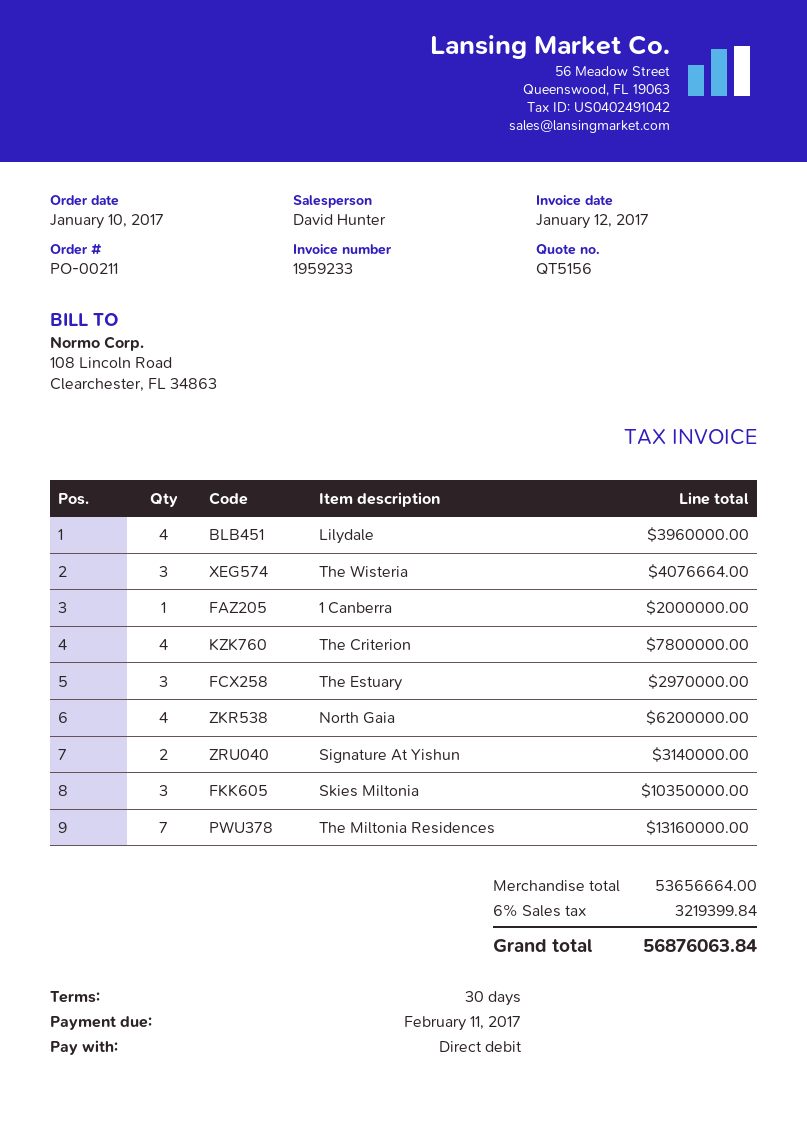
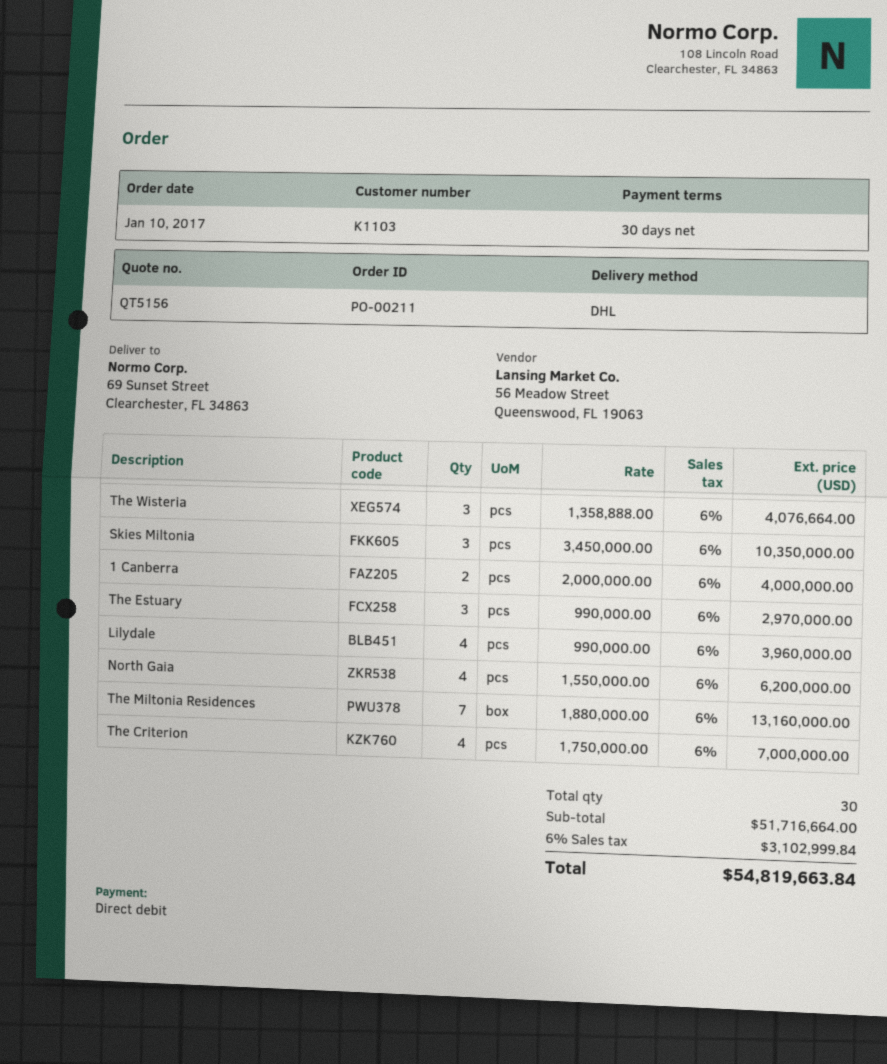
1 Canberra: 1 for 2000000.00 -> 2 for 4000000.00
The Criterion: 4 for 7800000.00 -> 4 for 7000000.00
Signature At Yishun: 2 for 3140000.00 -> none
subtotal: 53656664.00 -> 51716664.00
tax: 6% = 3219399.84 -> 6% = 3102999.84
total: 56876063.84 -> 54819663.84

